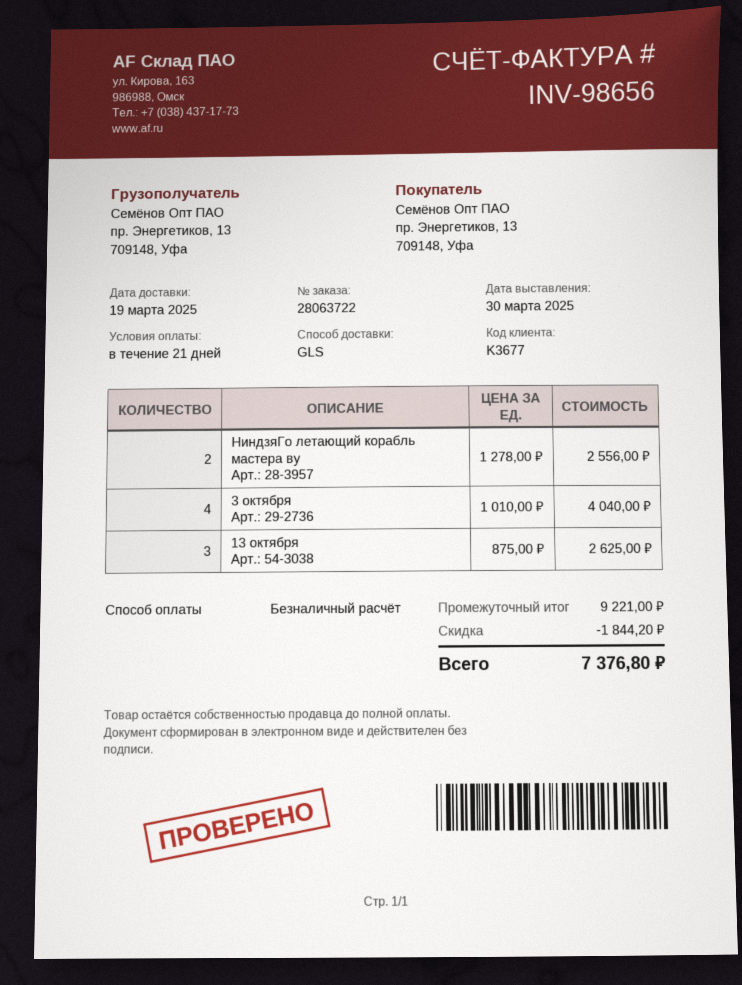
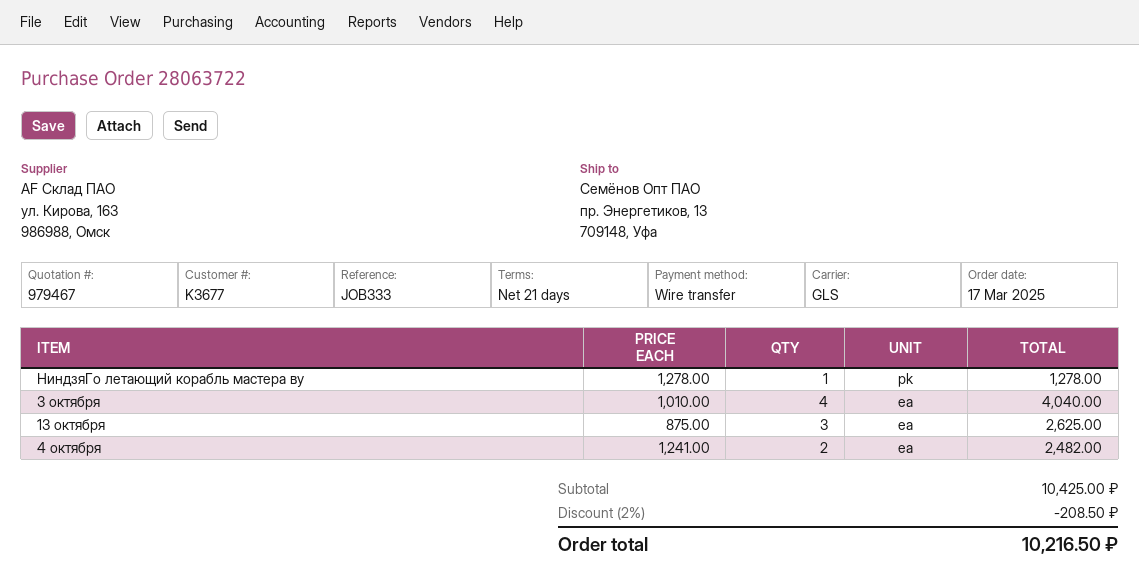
НиндзяГо летающий корабль мастера ву: 2 x 1278.00 = 2556.00 -> 1 x 1278.00 = 1278.00
4 октября: none -> 2 x 1241.00 = 2482.00
subtotal: 9221.00 -> 10425.00
discount: 1844.20 -> 208.50
total: 7376.80 -> 10216.50

